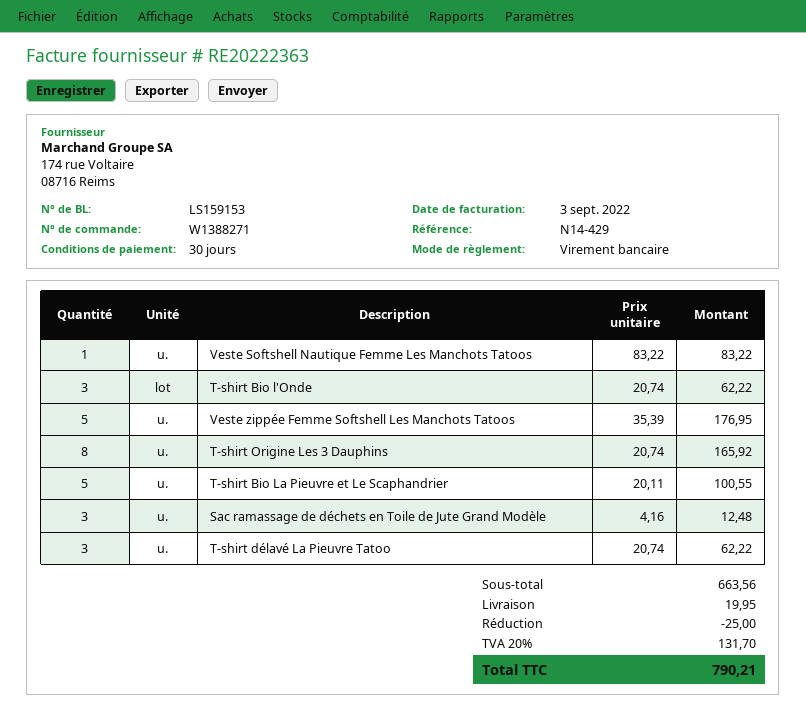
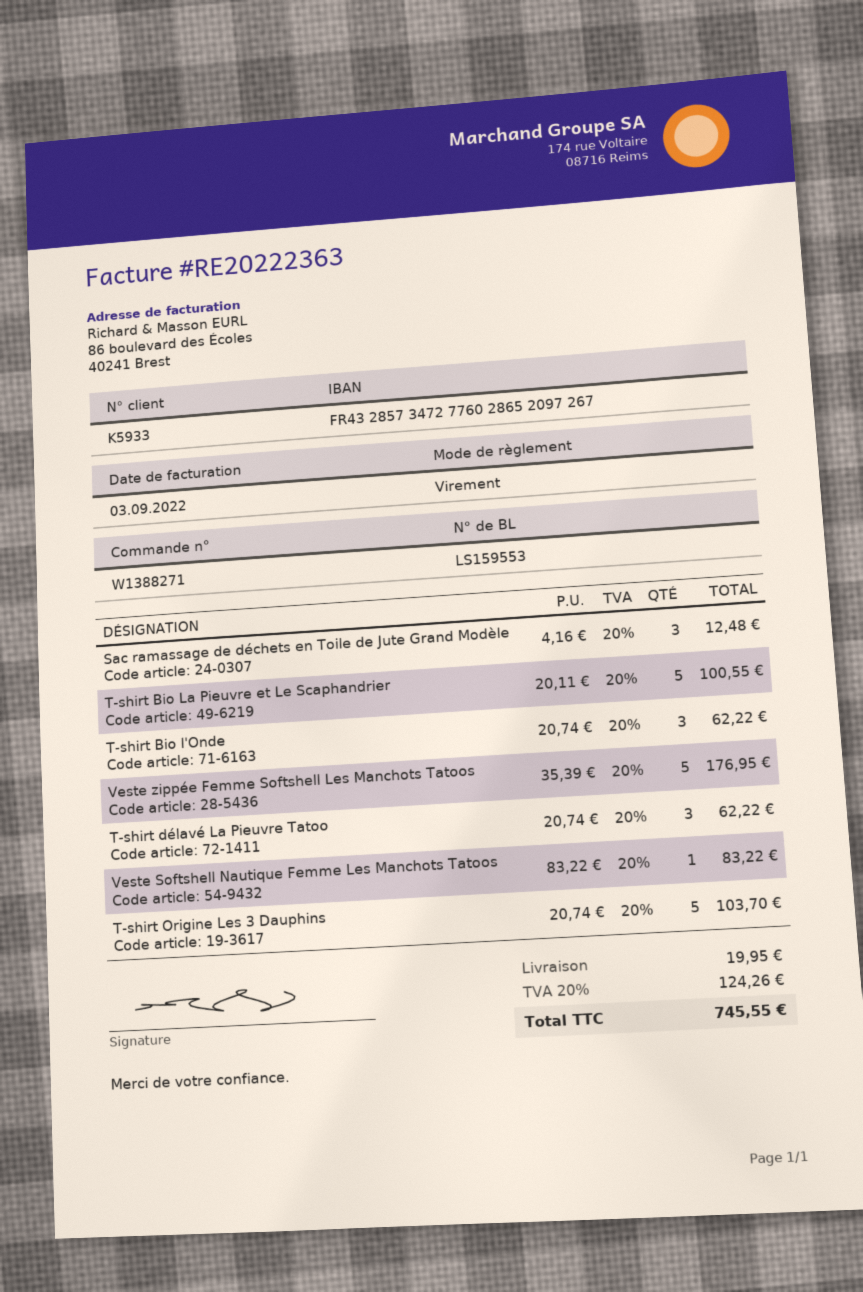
delivery note number: LS159153 -> LS159553
T-shirt Origine Les 3 Dauphins: 8 x 20.74 = 165.92 -> 5 x 20.74 = 103.70
discount: 25.00 -> none
tax: 20% = 131.70 -> 20% = 124.26
total: 790.21 -> 745.55

